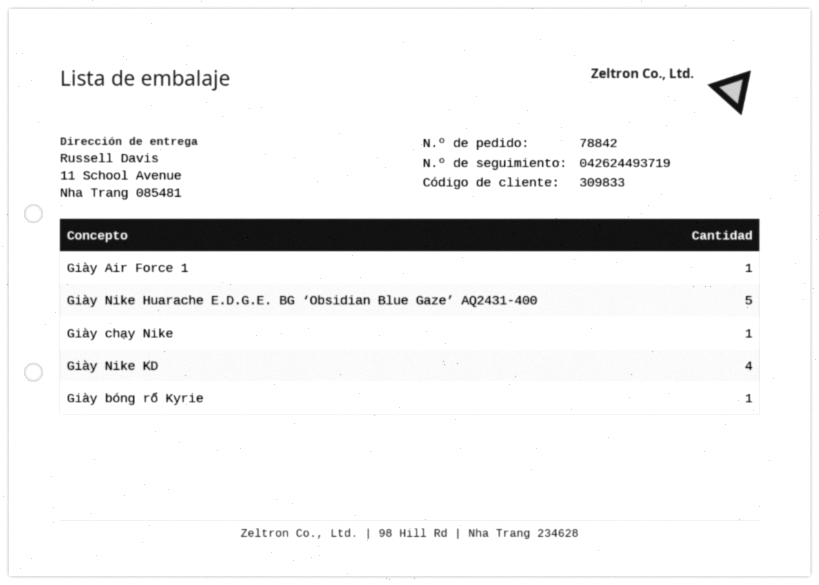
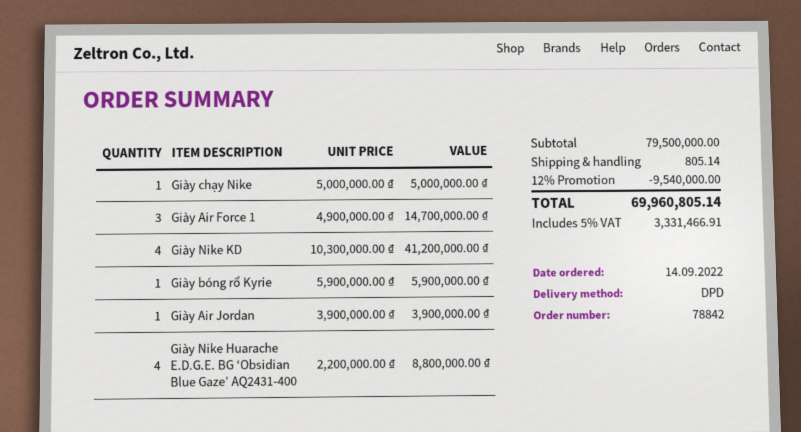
Giày Air Force 1: 1 -> 3
Giày Nike Huarache E.D.G.E. BG ‘Obsidian Blue Gaze’ AQ2431-400: 5 -> 4
Giày Air Jordan: none -> 1

